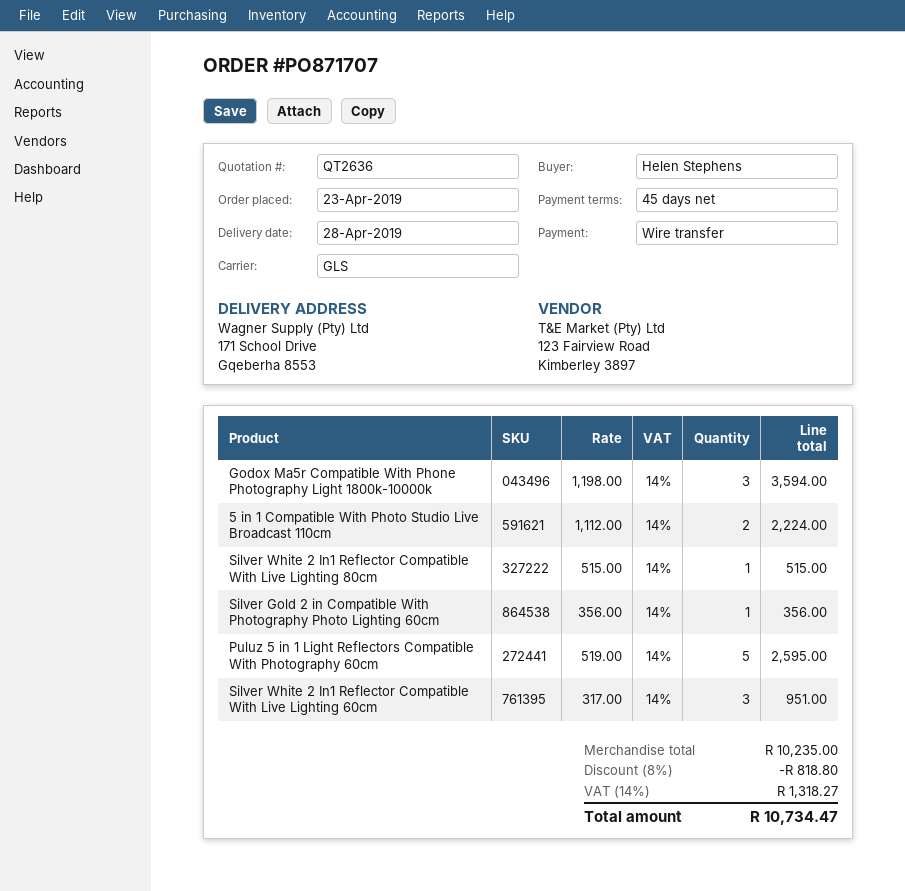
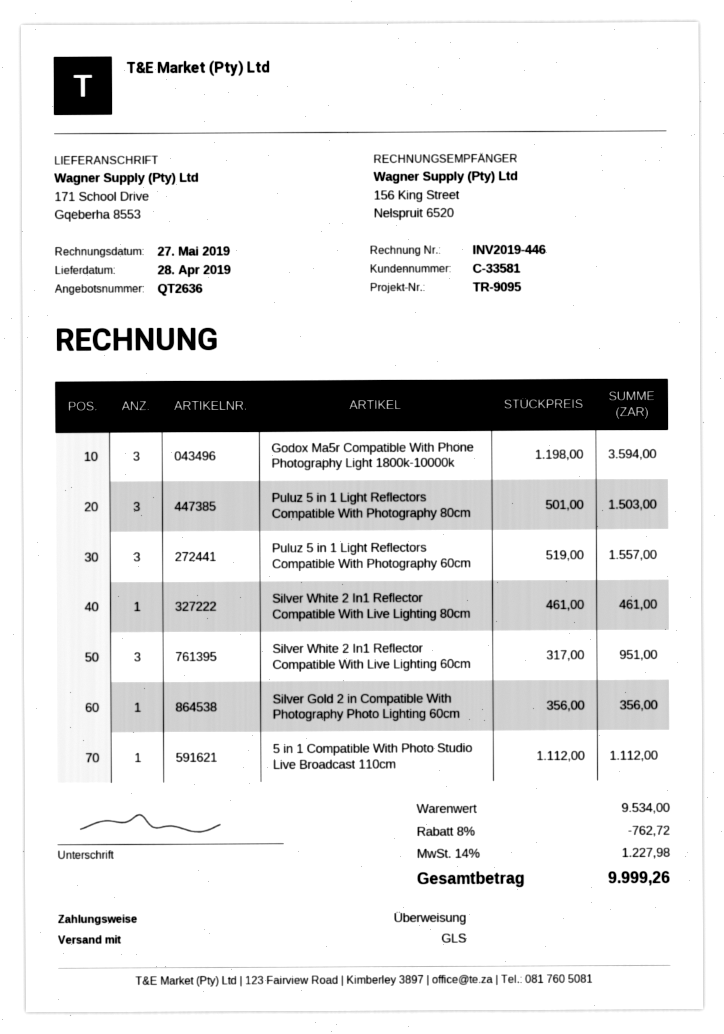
5 in 1 Compatible With Photo Studio Live Broadcast 110cm: 2 x 1112.00 = 2224.00 -> 1 x 1112.00 = 1112.00
Silver White 2 In1 Reflector Compatible With Live Lighting 80cm: 1 x 515.00 = 515.00 -> 1 x 461.00 = 461.00
Puluz 5 in 1 Light Reflectors Compatible With Photography 60cm: 5 x 519.00 = 2595.00 -> 3 x 519.00 = 1557.00
Puluz 5 in 1 Light Reflectors Compatible With Photography 80cm: none -> 3 x 501.00 = 1503.00
subtotal: 10235.00 -> 9534.00
discount: 8% = 818.80 -> 8% = 762.72
tax: 14% = 1318.27 -> 14% = 1227.98
total: 10734.47 -> 9999.26

